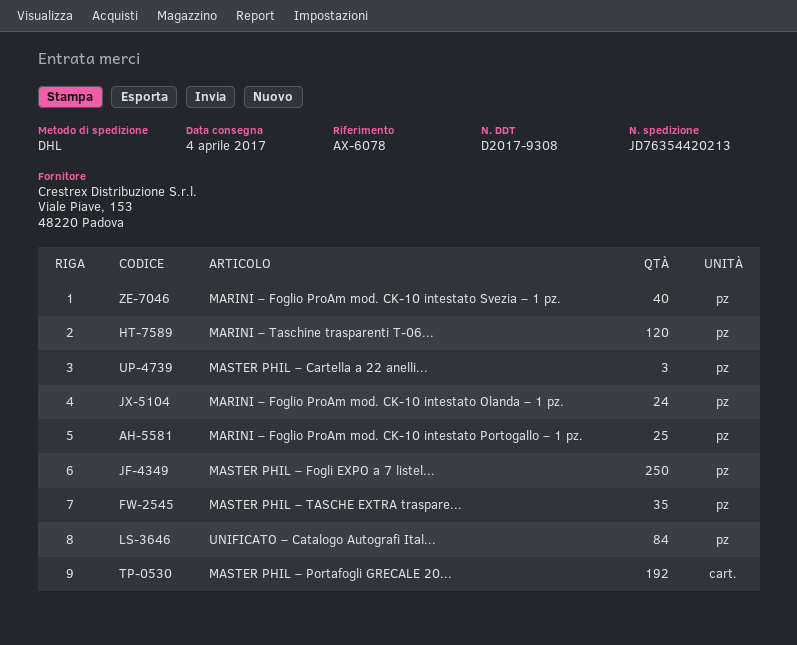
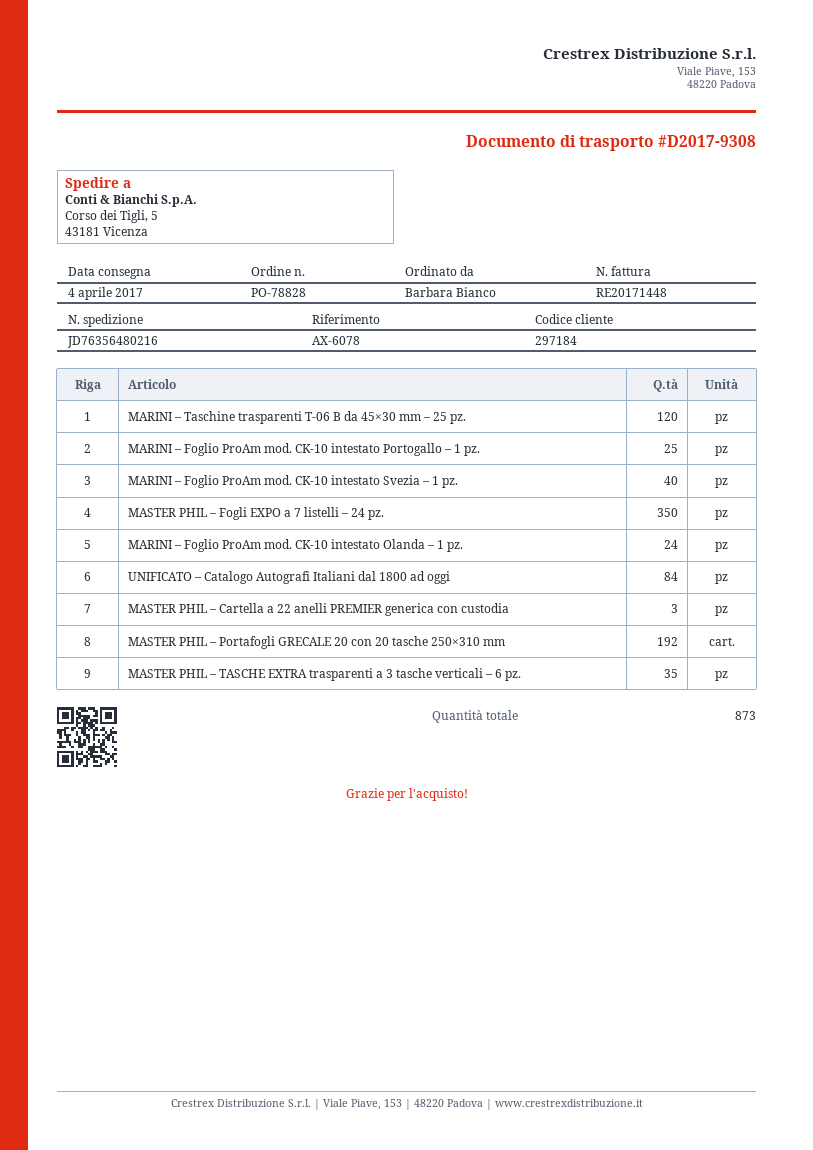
tracking number: JD76354420213 -> JD76356480216
MASTER PHIL – Fogli EXPO a 7 listel...: 250 -> 350

